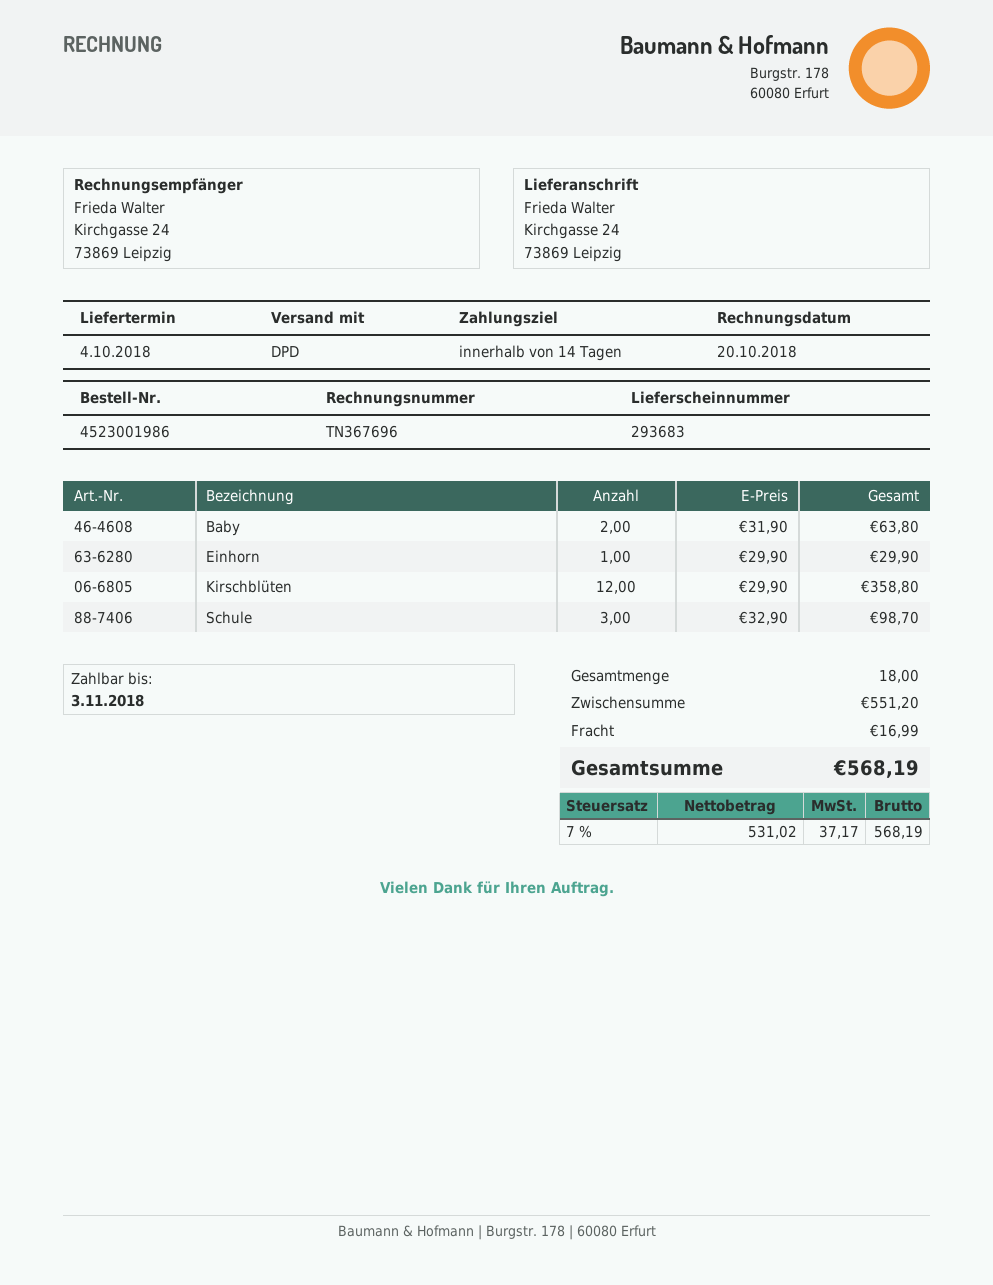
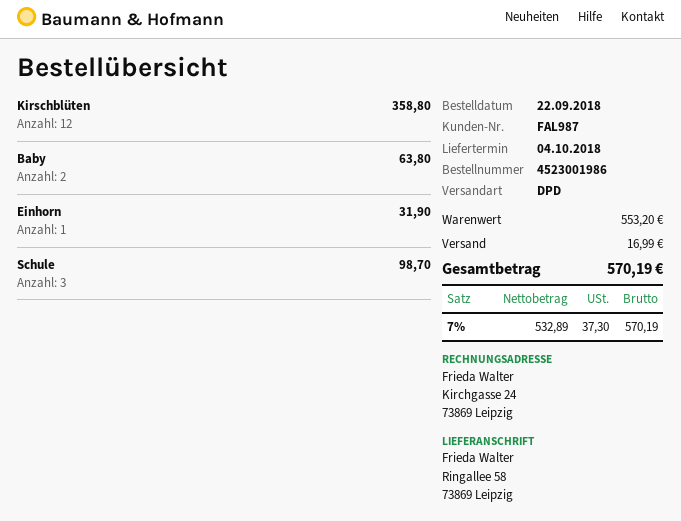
ship to: Kirchgasse 24, 73869 Leipzig -> Ringallee 58, 73869 Leipzig
Einhorn: 1 for 29.90 -> 1 for 31.90
subtotal: 551.20 -> 553.20
net: 531.02 -> 532.89
tax: 7% = 37.17 -> 7% = 37.30
total: 568.19 -> 570.19

